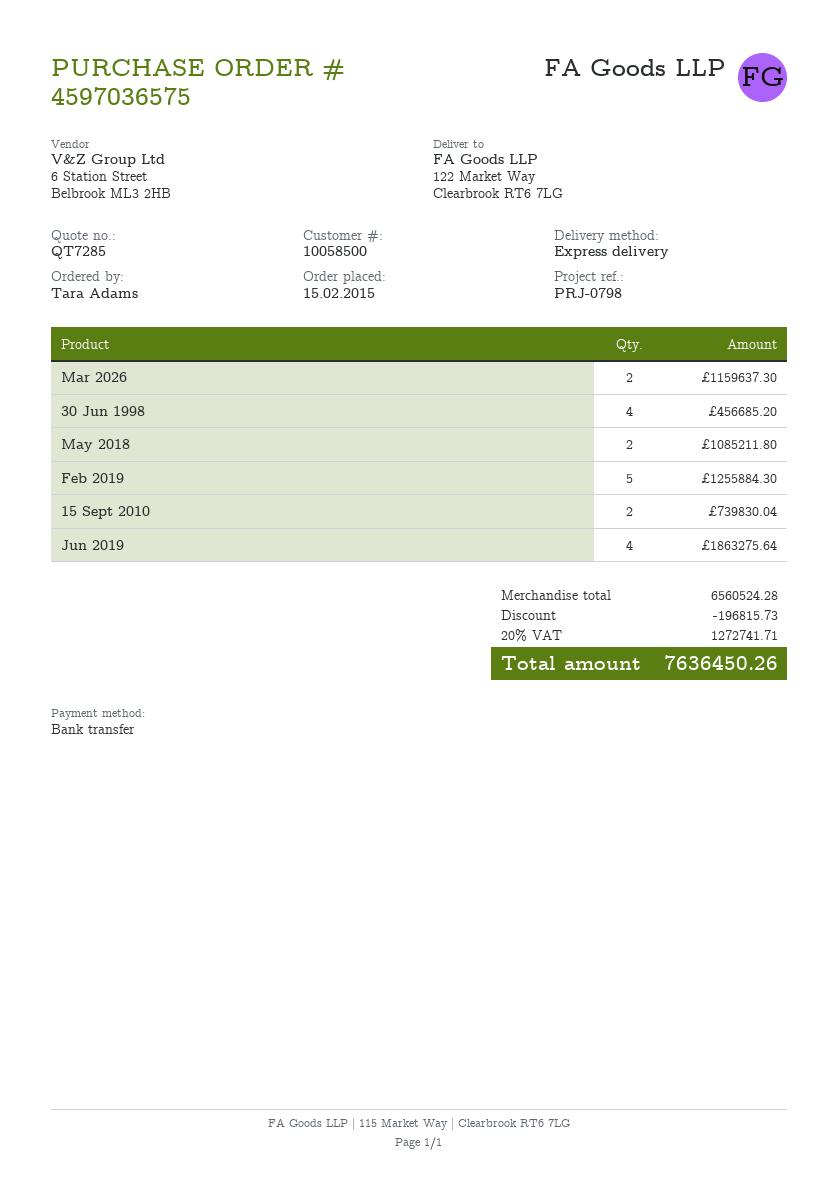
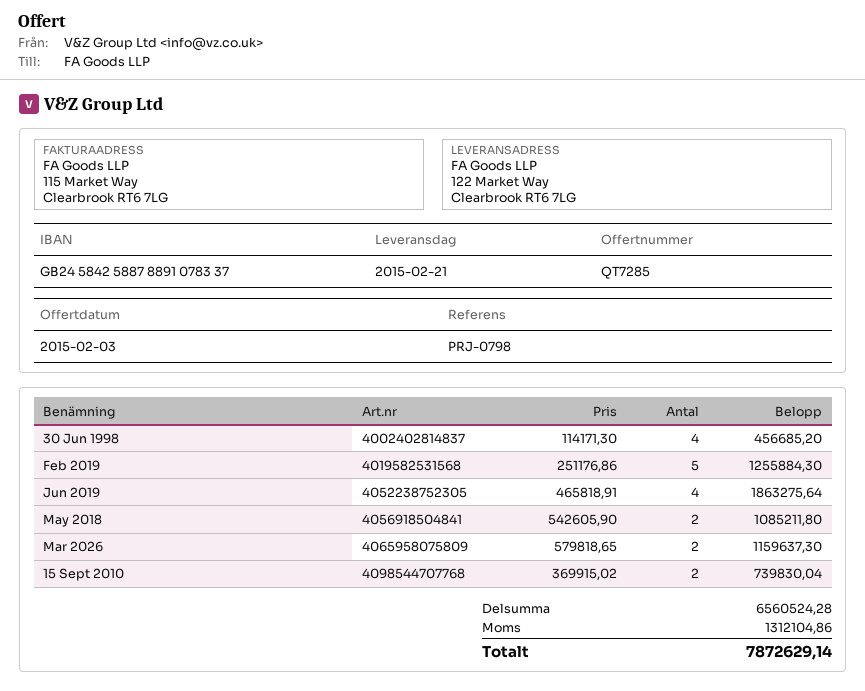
discount: 196815.73 -> none
tax: 1272741.71 -> 1312104.86
total: 7636450.26 -> 7872629.14

